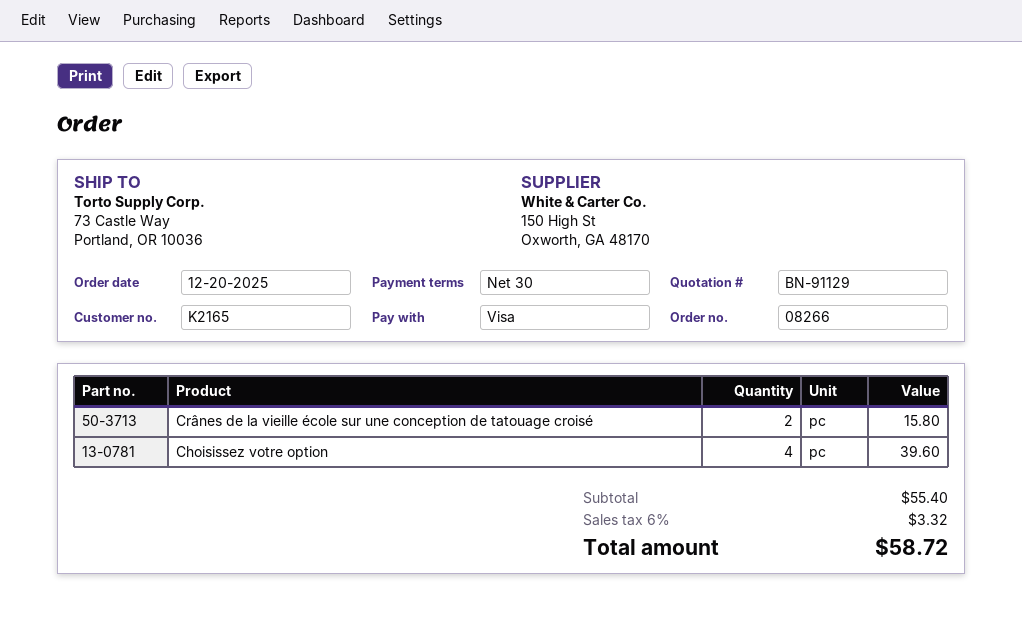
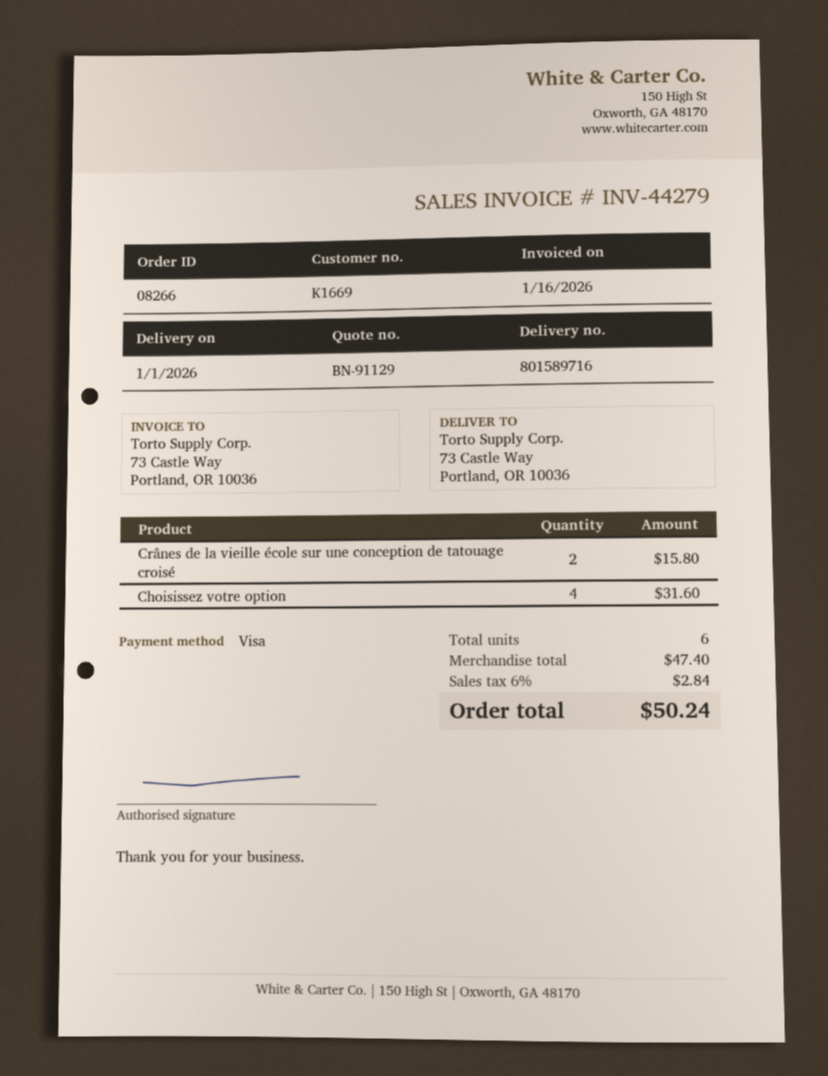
customer number: K2165 -> K1669
Choisissez votre option: 4 for 39.60 -> 4 for 31.60
subtotal: 55.40 -> 47.40
tax: 6% = 3.32 -> 6% = 2.84
total: 58.72 -> 50.24

